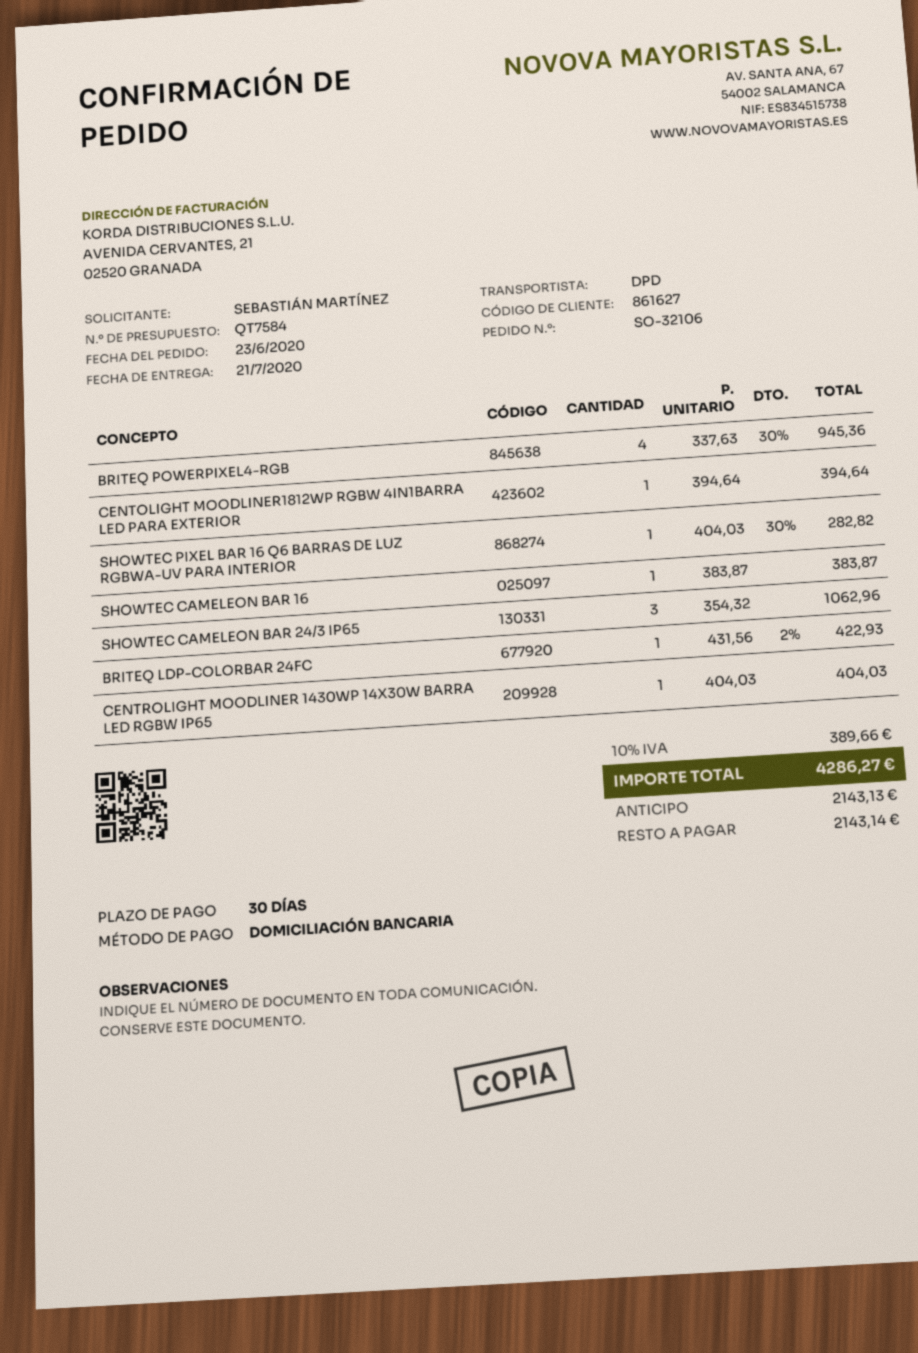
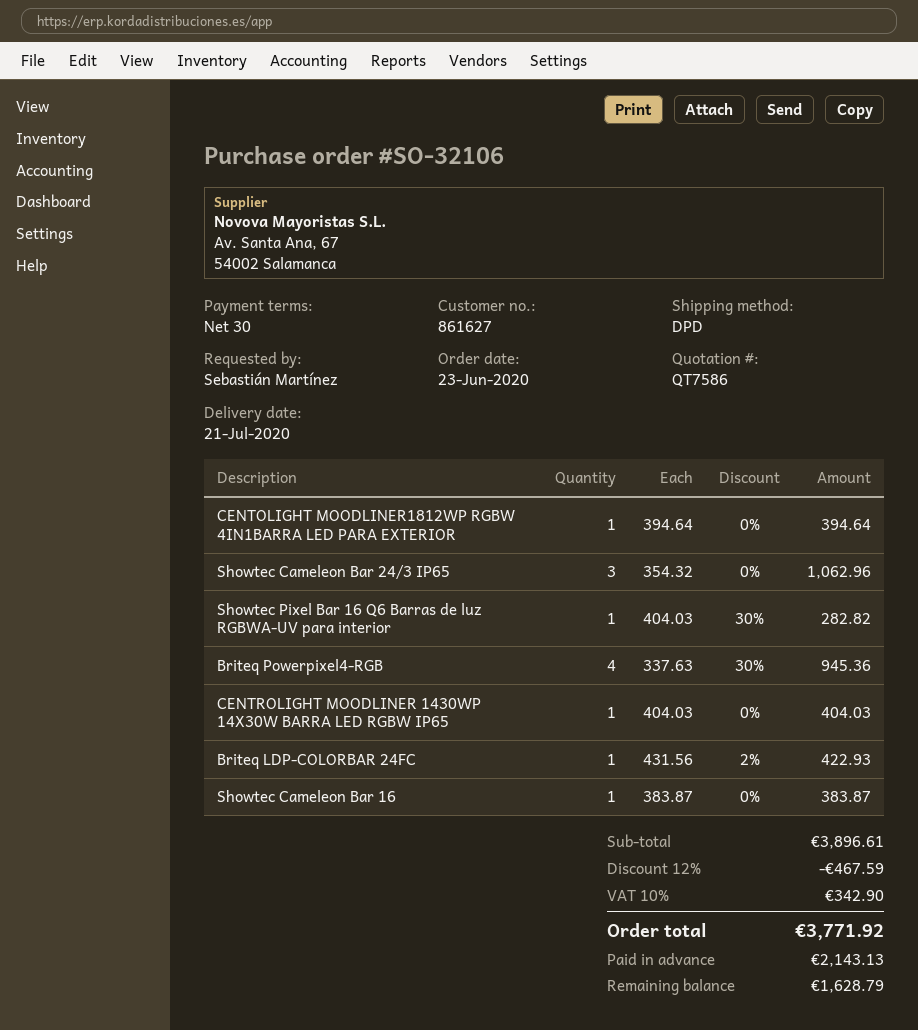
quote number: QT7584 -> QT7586
discount: none -> 12% = 467.59
tax: 10% = 389.66 -> 10% = 342.90
total: 4286.27 -> 3771.92
balance: 2143.14 -> 1628.79

